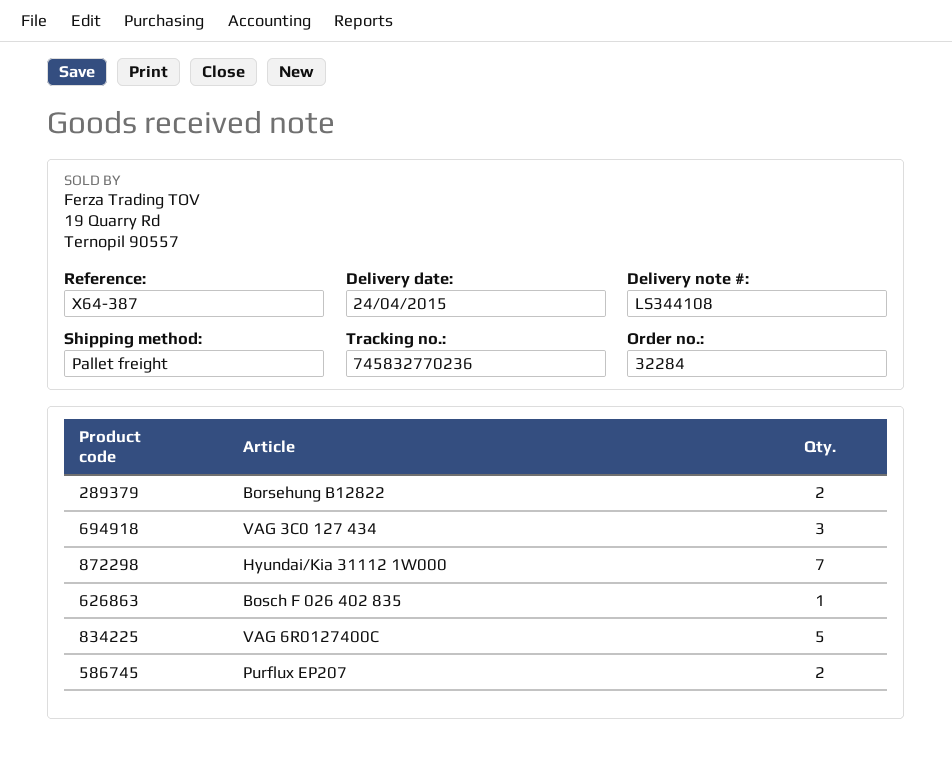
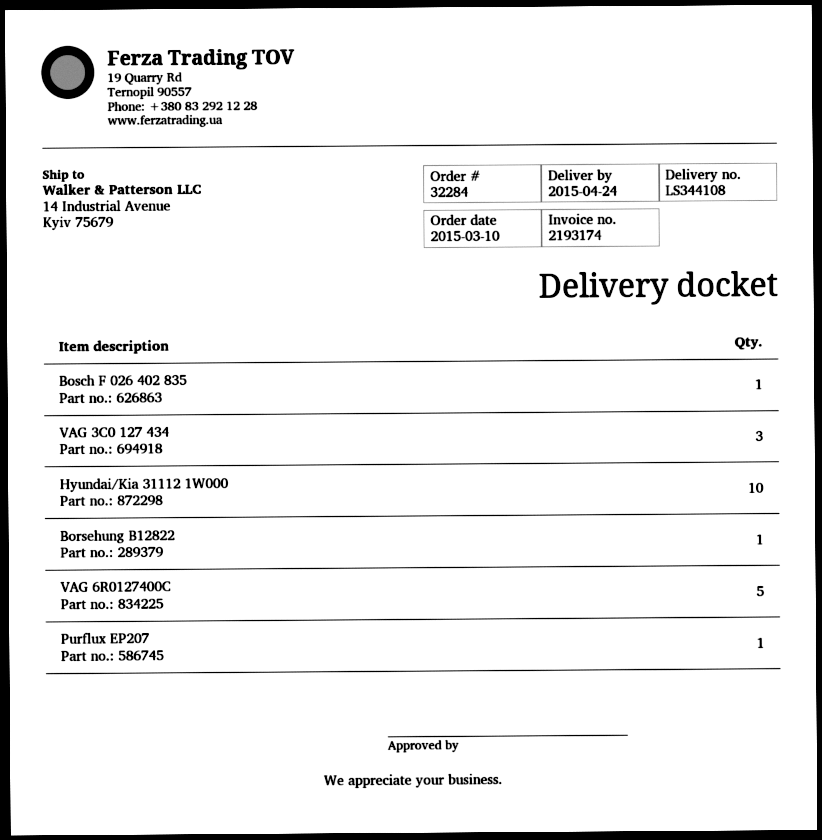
Borsehung B12822: 2 -> 1
Hyundai/Kia 31112 1W000: 7 -> 10
Purflux EP207: 2 -> 1

